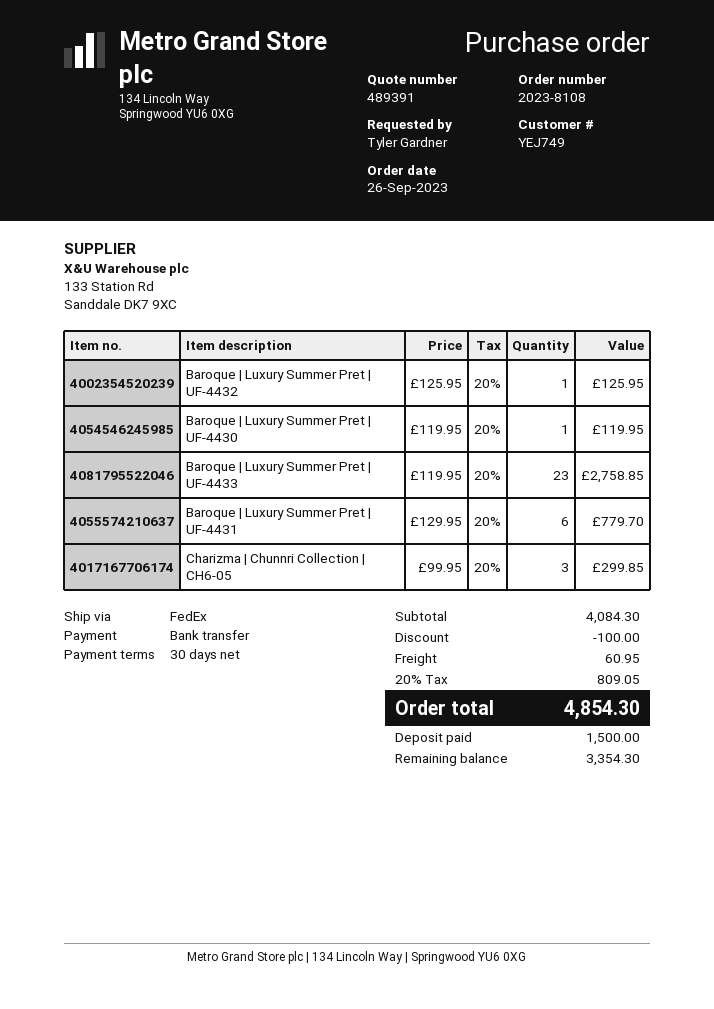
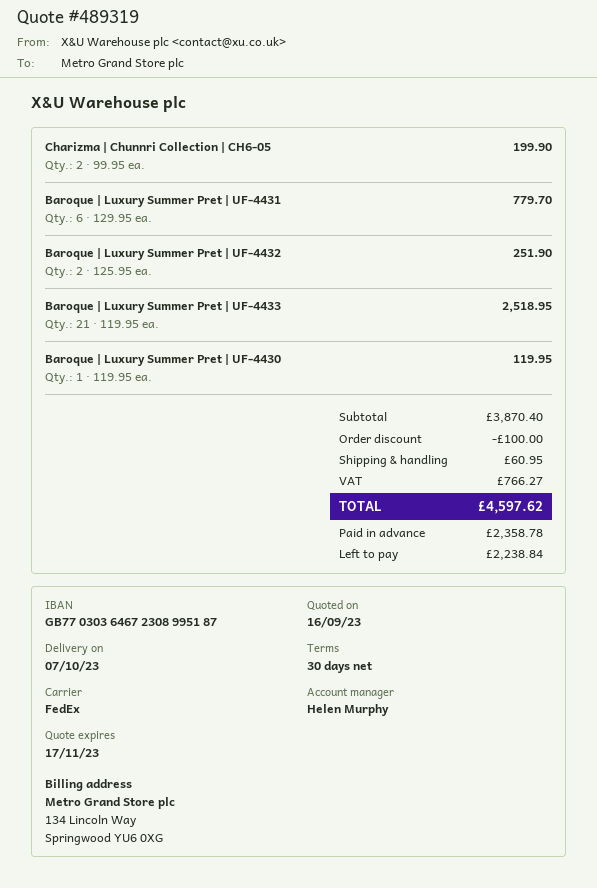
quote number: 489391 -> 489319
Baroque | Luxury Summer Pret | UF-4432: 1 x 125.95 = 125.95 -> 2 x 125.95 = 251.90
Baroque | Luxury Summer Pret | UF-4433: 23 x 119.95 = 2758.85 -> 21 x 119.95 = 2518.95
Charizma | Chunnri Collection | CH6-05: 3 x 99.95 = 299.85 -> 2 x 99.95 = 199.90
subtotal: 4084.30 -> 3870.40
tax: 809.05 -> 766.27
total: 4854.30 -> 4597.62
deposit: 1500.00 -> 2358.78
balance: 3354.30 -> 2238.84

